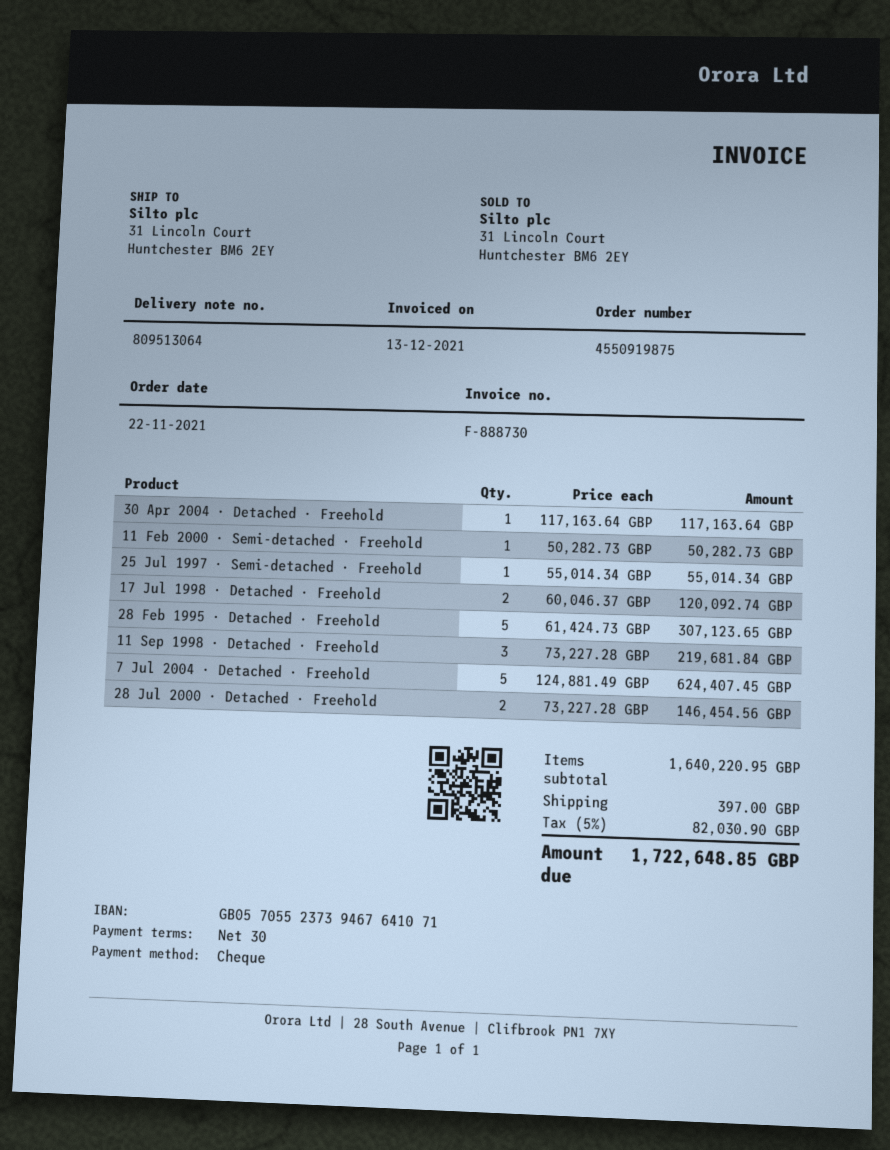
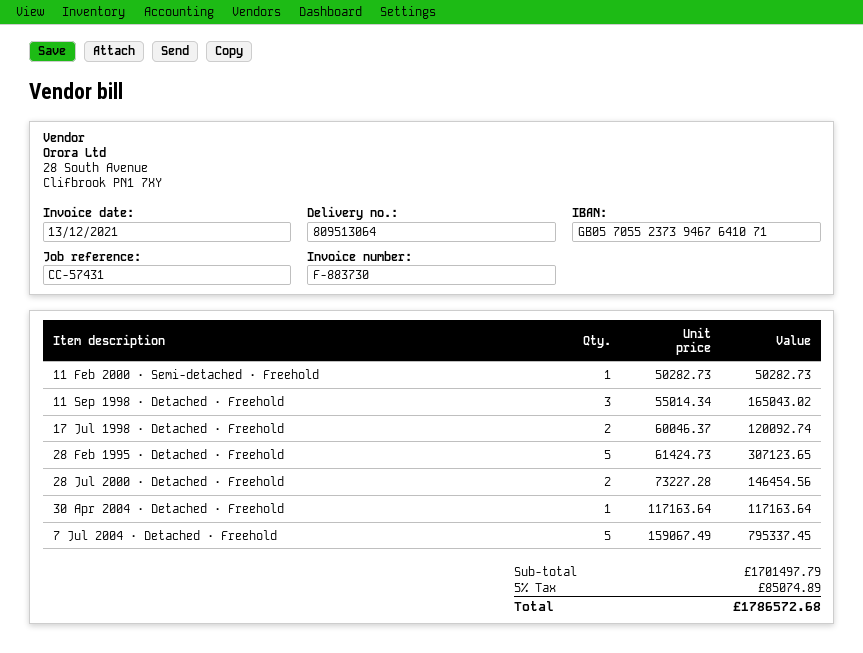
invoice number: F-888730 -> F-883730
25 Jul 1997 · Semi-detached · Freehold: 1 x 55014.34 = 55014.34 -> none
11 Sep 1998 · Detached · Freehold: 3 x 73227.28 = 219681.84 -> 3 x 55014.34 = 165043.02
7 Jul 2004 · Detached · Freehold: 5 x 124881.49 = 624407.45 -> 5 x 159067.49 = 795337.45
subtotal: 1640220.95 -> 1701497.79
shipping: 397.00 -> none
tax: 5% = 82030.90 -> 5% = 85074.89
total: 1722648.85 -> 1786572.68

